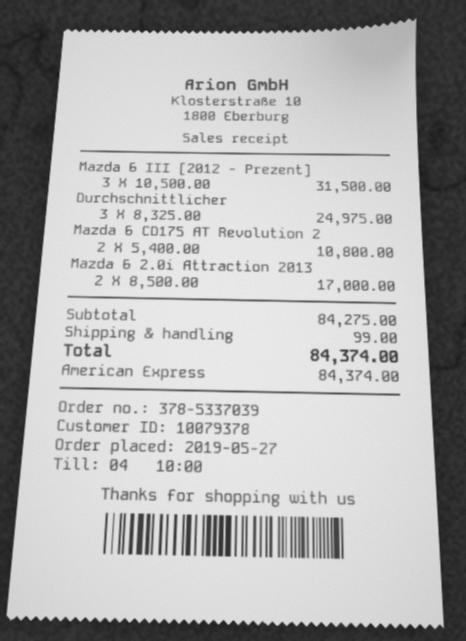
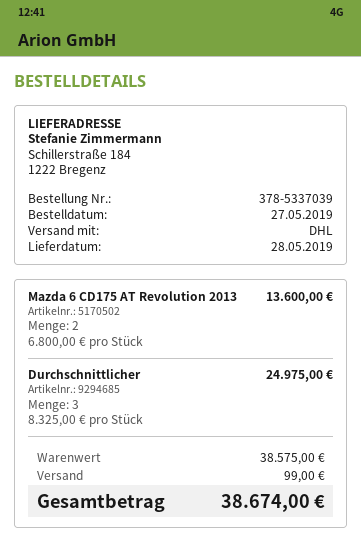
Mazda 6 III [2012 - Prezent]: 3 x 10500.00 = 31500.00 -> none
Mazda 6 CD175 AT Revolution 2: 2 x 5400.00 = 10800.00 -> 2 x 6800.00 = 13600.00
Mazda 6 2.0i Attraction 2013: 2 x 8500.00 = 17000.00 -> none
subtotal: 84275.00 -> 38575.00
total: 84374.00 -> 38674.00

